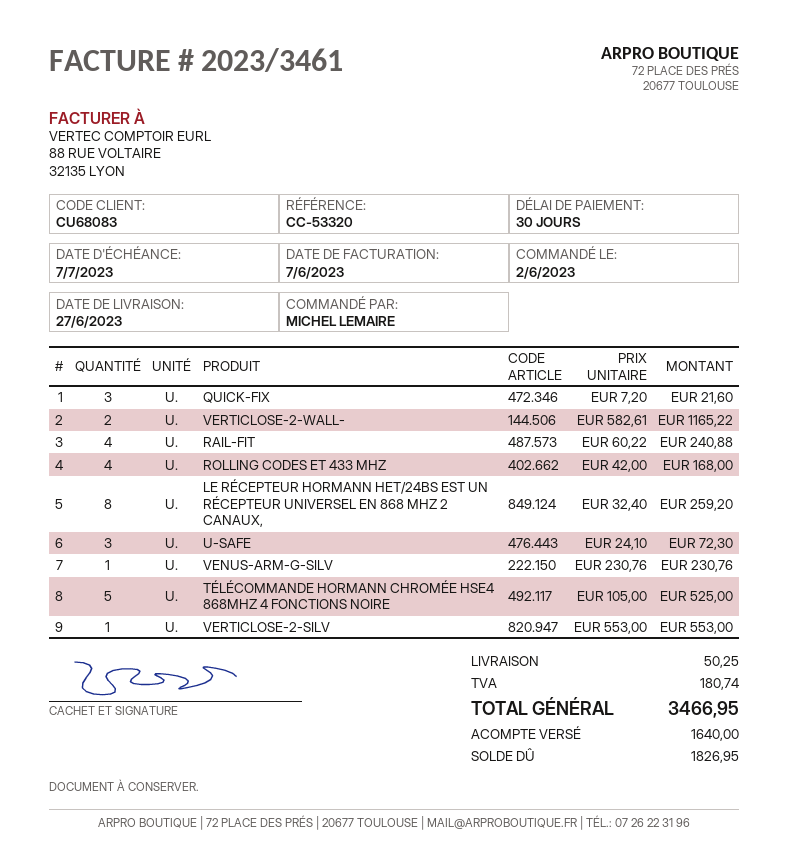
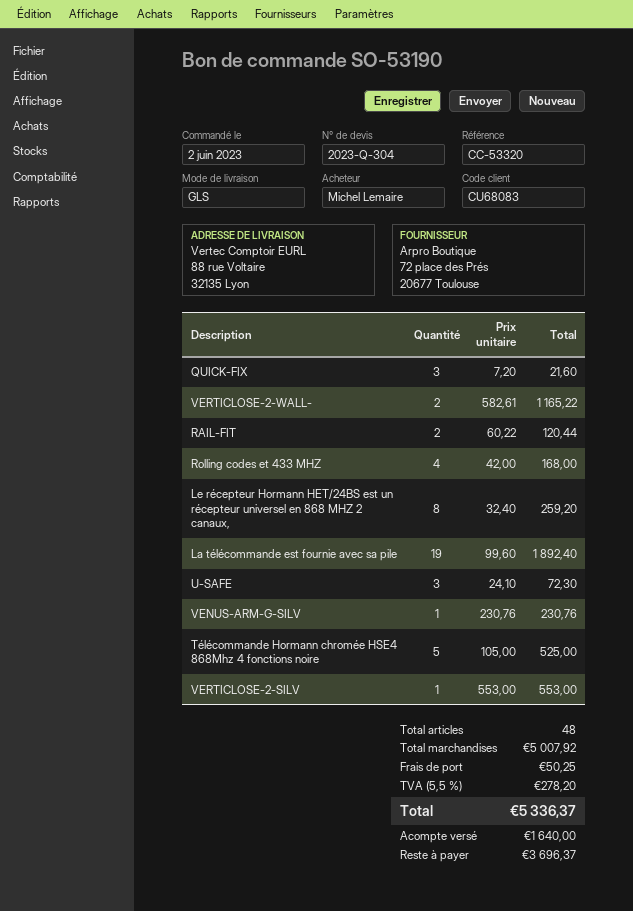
RAIL-FIT: 4 x 60.22 = 240.88 -> 2 x 60.22 = 120.44
La télécommande est fournie avec sa pile: none -> 19 x 99.60 = 1892.40
tax: 180.74 -> 278.20
total: 3466.95 -> 5336.37
balance: 1826.95 -> 3696.37

